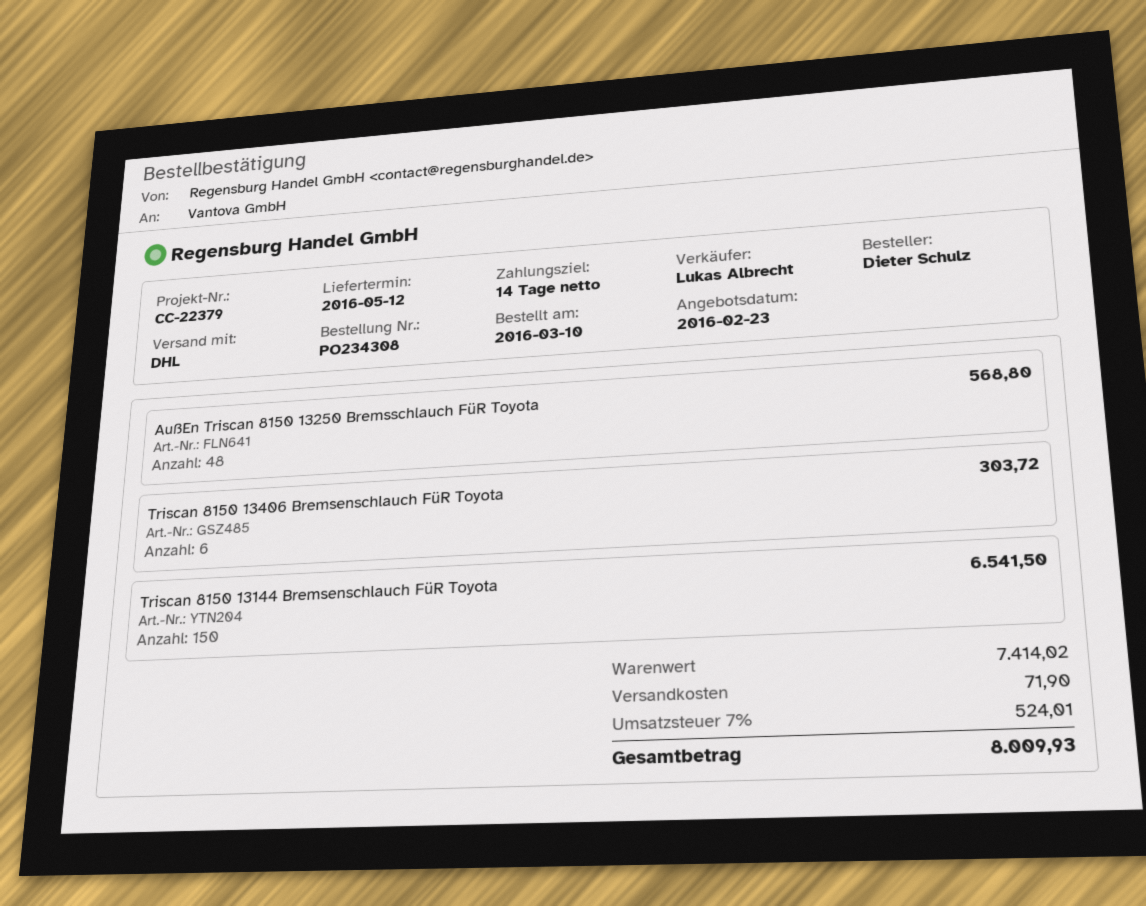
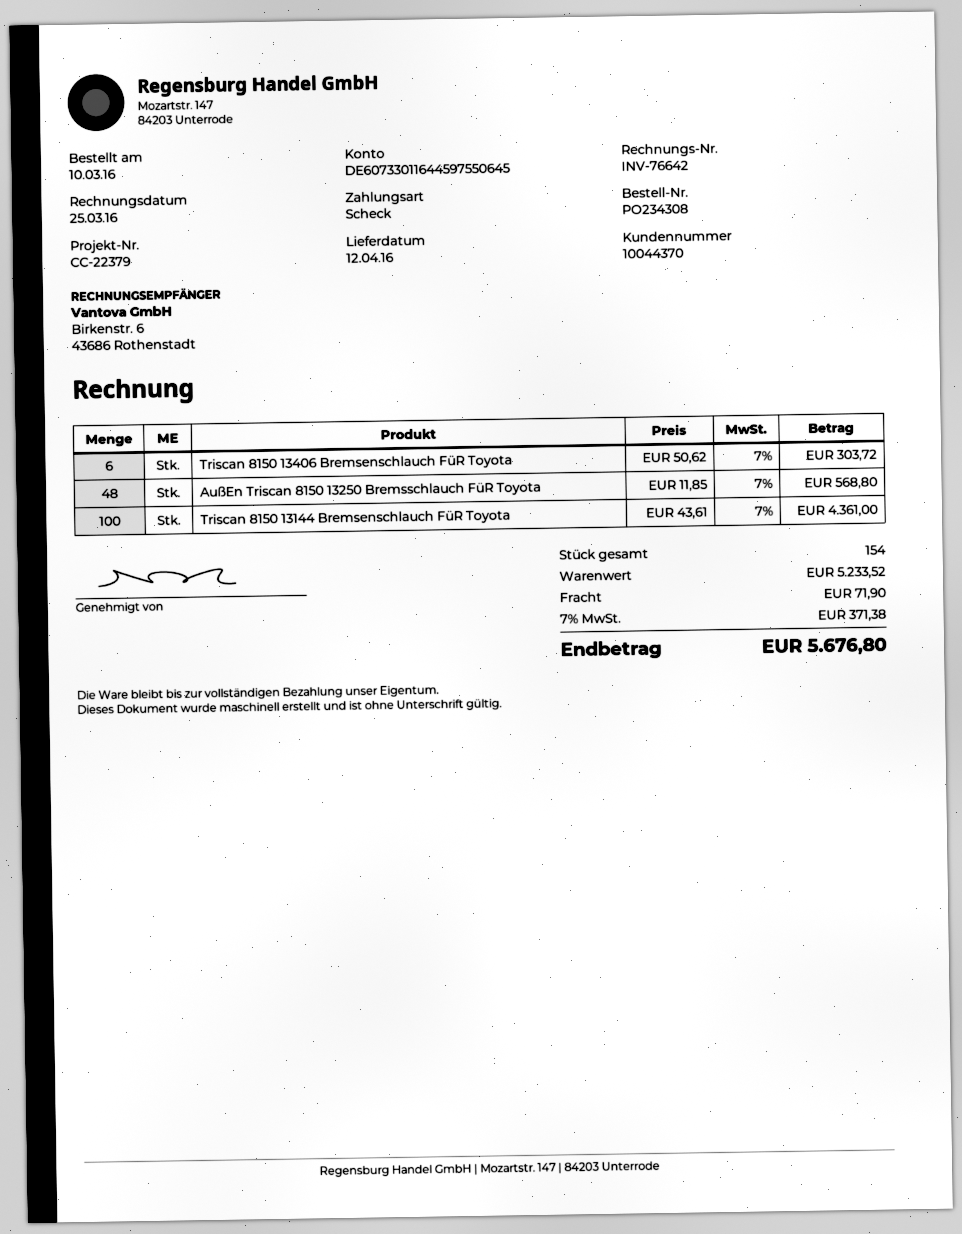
delivery date: 2016-05-12 -> 2016-04-12
Triscan 8150 13144 Bremsenschlauch FüR Toyota: 150 for 6541.50 -> 100 for 4361.00
subtotal: 7414.02 -> 5233.52
tax: 7% = 524.01 -> 7% = 371.38
total: 8009.93 -> 5676.80

